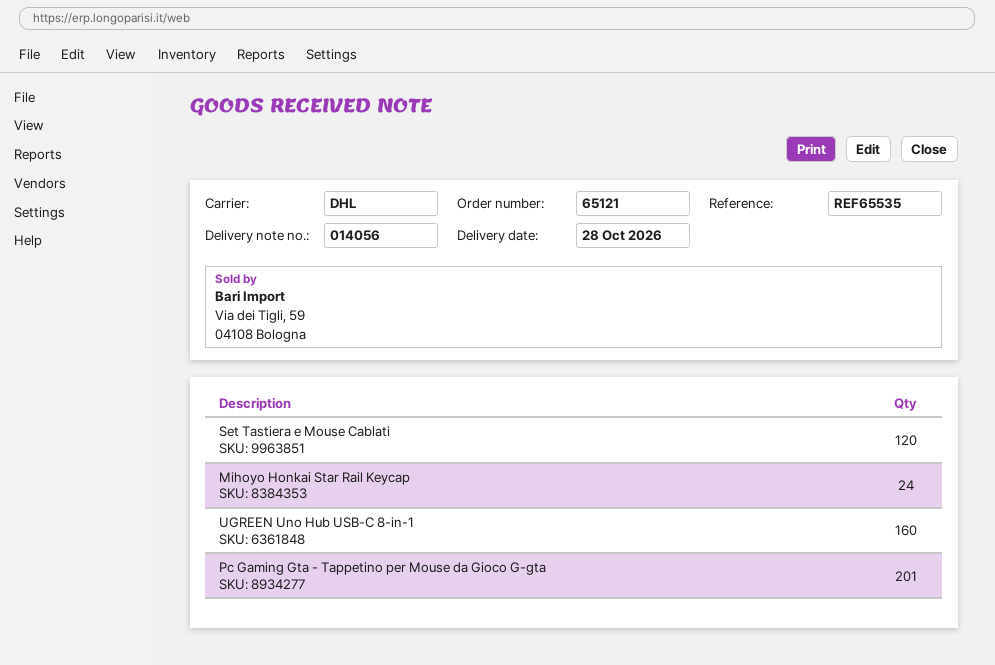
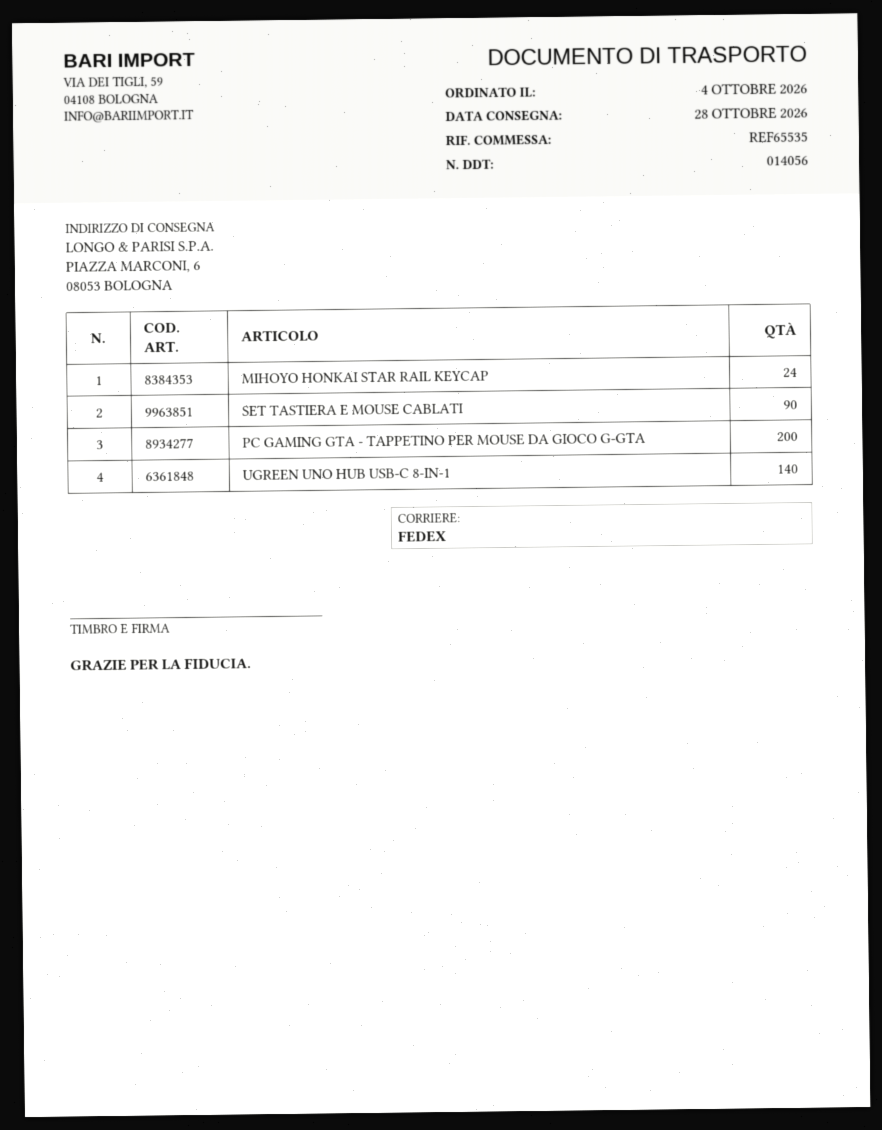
shipping method: DHL -> FedEx
Set Tastiera e Mouse Cablati: 120 -> 90
UGREEN Uno Hub USB-C 8-in-1: 160 -> 140
Pc Gaming Gta - Tappetino per Mouse da Gioco G-gta: 201 -> 200

